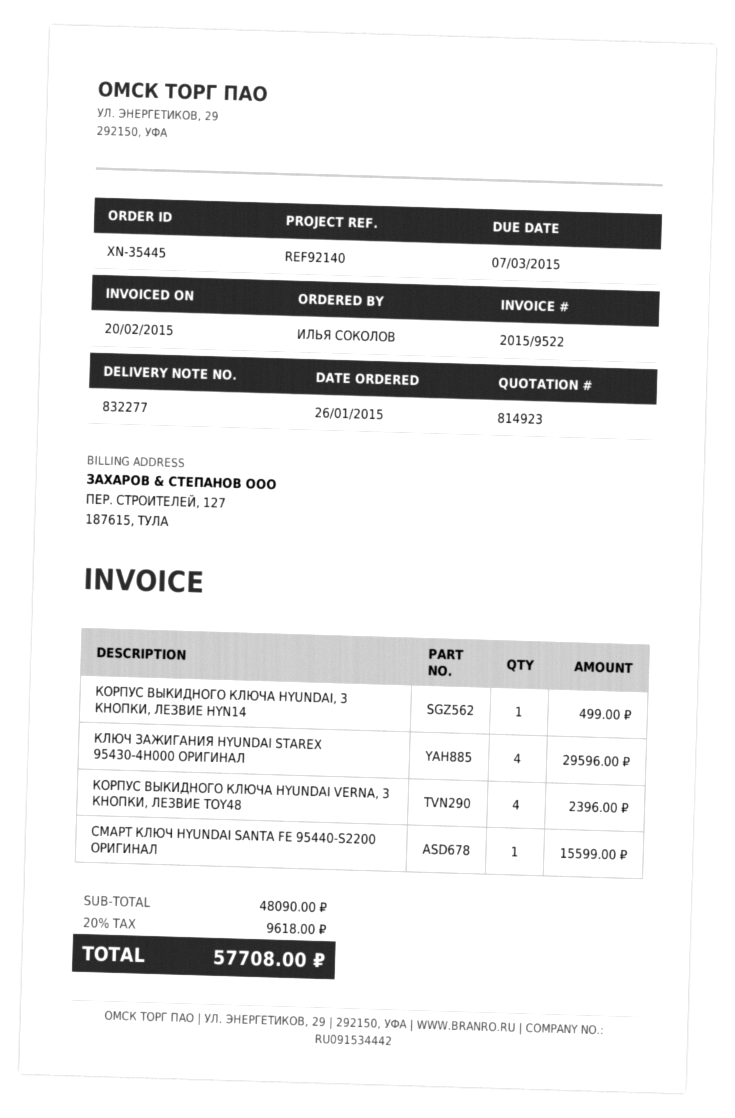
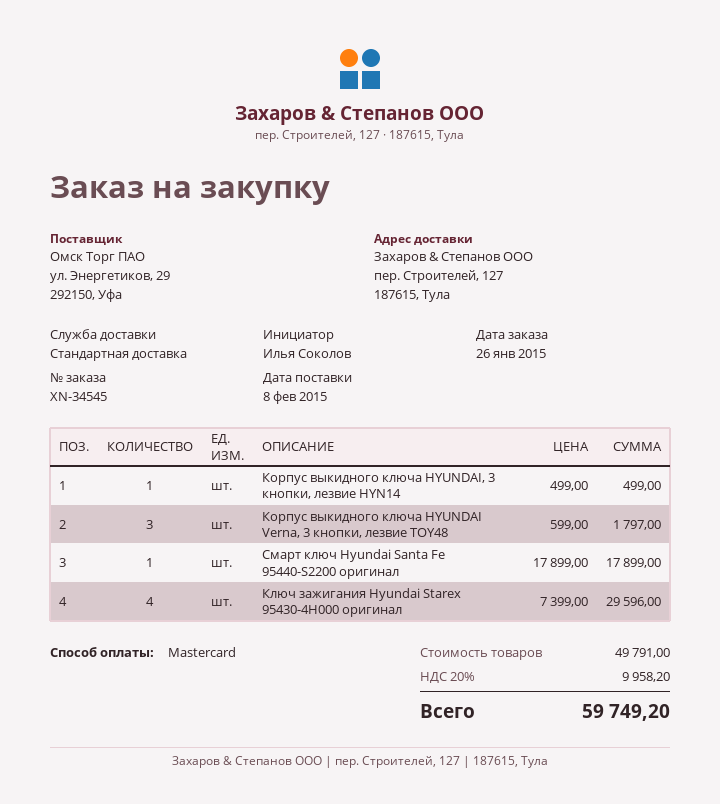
order number: XN-35445 -> XN-34545
КОРПУС ВЫКИДНОГО КЛЮЧА HYUNDAI VERNA, 3 КНОПКИ, ЛЕЗВИЕ TOY48: 4 for 2396.00 -> 3 for 1797.00
СМАРТ КЛЮЧ HYUNDAI SANTA FE 95440-S2200 ОРИГИНАЛ: 1 for 15599.00 -> 1 for 17899.00
subtotal: 48090.00 -> 49791.00
tax: 20% = 9618.00 -> 20% = 9958.20
total: 57708.00 -> 59749.20

